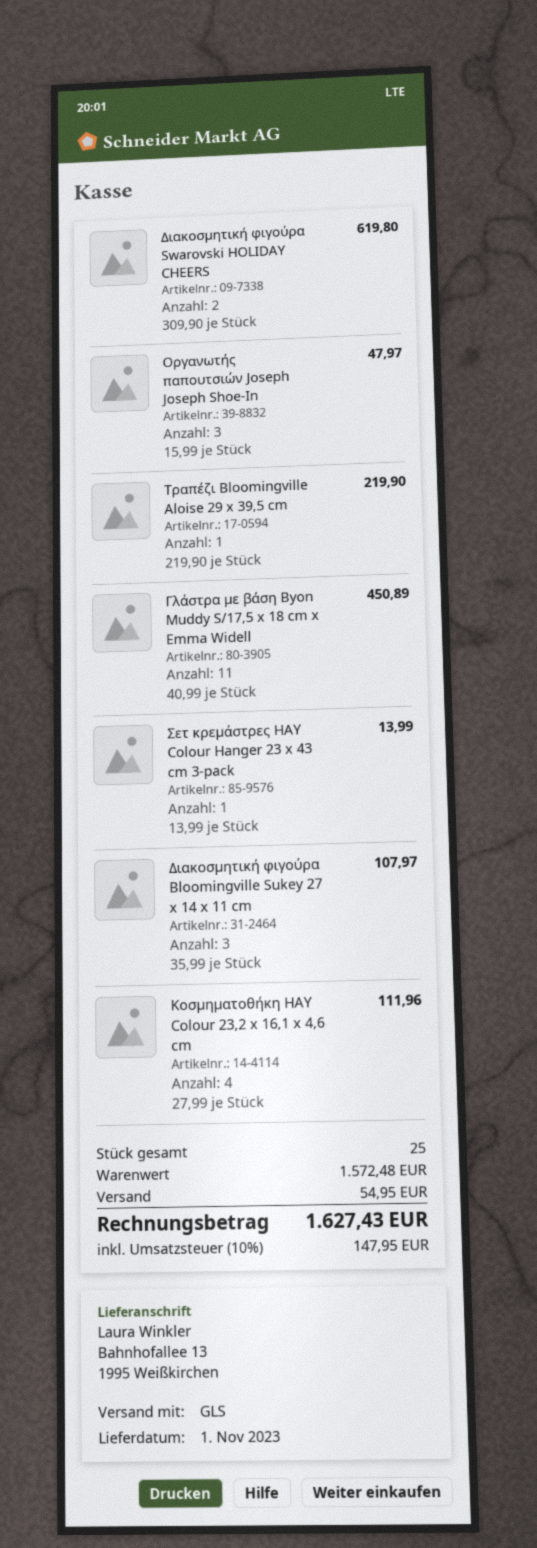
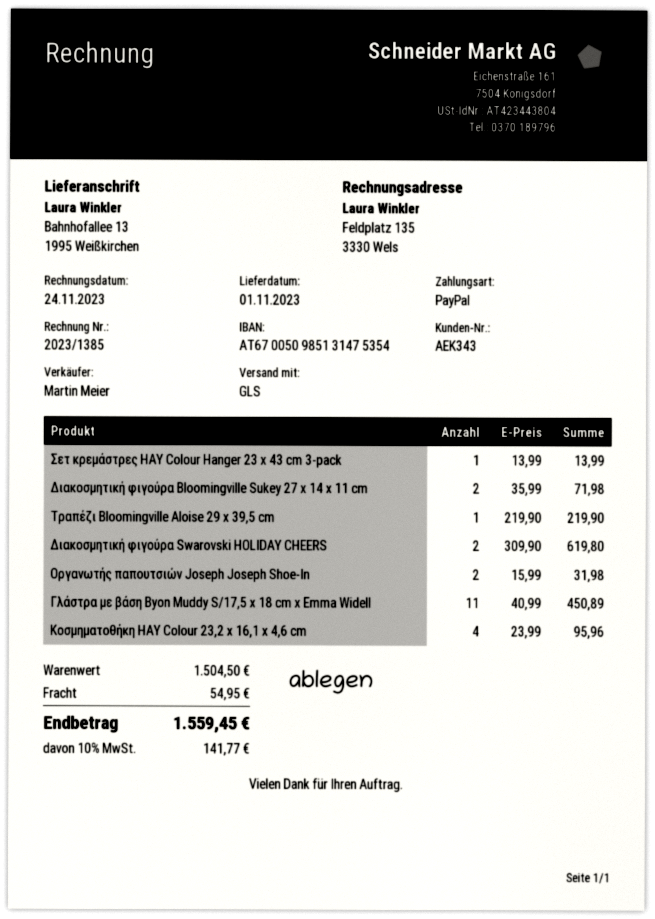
Οργανωτής παπουτσιών Joseph Joseph Shoe-In: 3 x 15.99 = 47.97 -> 2 x 15.99 = 31.98
Διακοσμητική φιγούρα Bloomingville Sukey 27 x 14 x 11 cm: 3 x 35.99 = 107.97 -> 2 x 35.99 = 71.98
Κοσμηματοθήκη HAY Colour 23,2 x 16,1 x 4,6 cm: 4 x 27.99 = 111.96 -> 4 x 23.99 = 95.96
subtotal: 1572.48 -> 1504.50
tax: 10% = 147.95 -> 10% = 141.77
total: 1627.43 -> 1559.45

